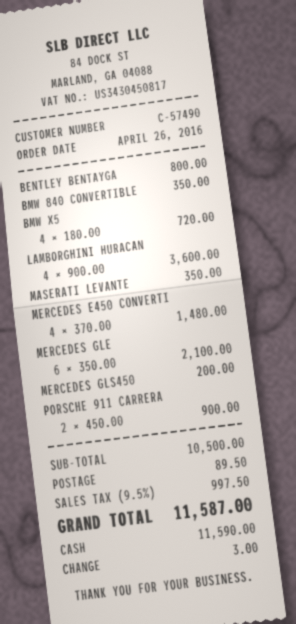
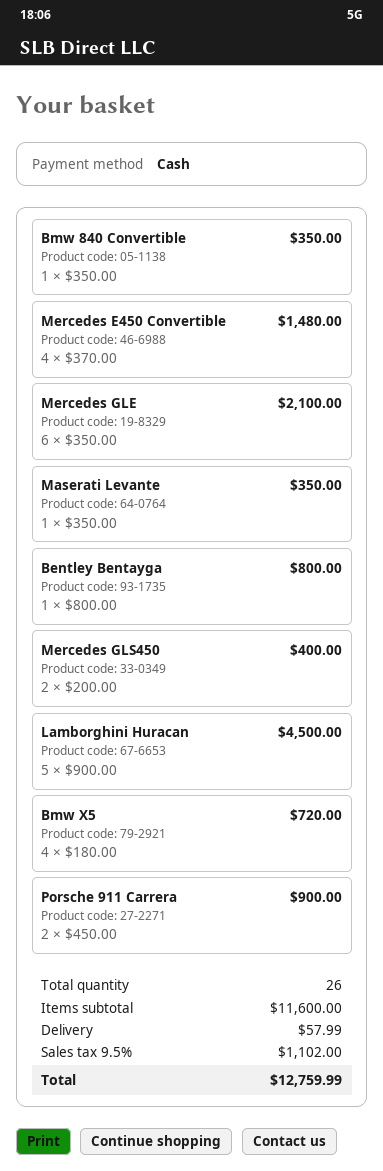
LAMBORGHINI HURACAN: 4 x 900.00 = 3600.00 -> 5 x 900.00 = 4500.00
MERCEDES GLS450: 1 x 200.00 = 200.00 -> 2 x 200.00 = 400.00
subtotal: 10500.00 -> 11600.00
shipping: 89.50 -> 57.99
tax: 9.5% = 997.50 -> 9.5% = 1102.00
total: 11587.00 -> 12759.99

